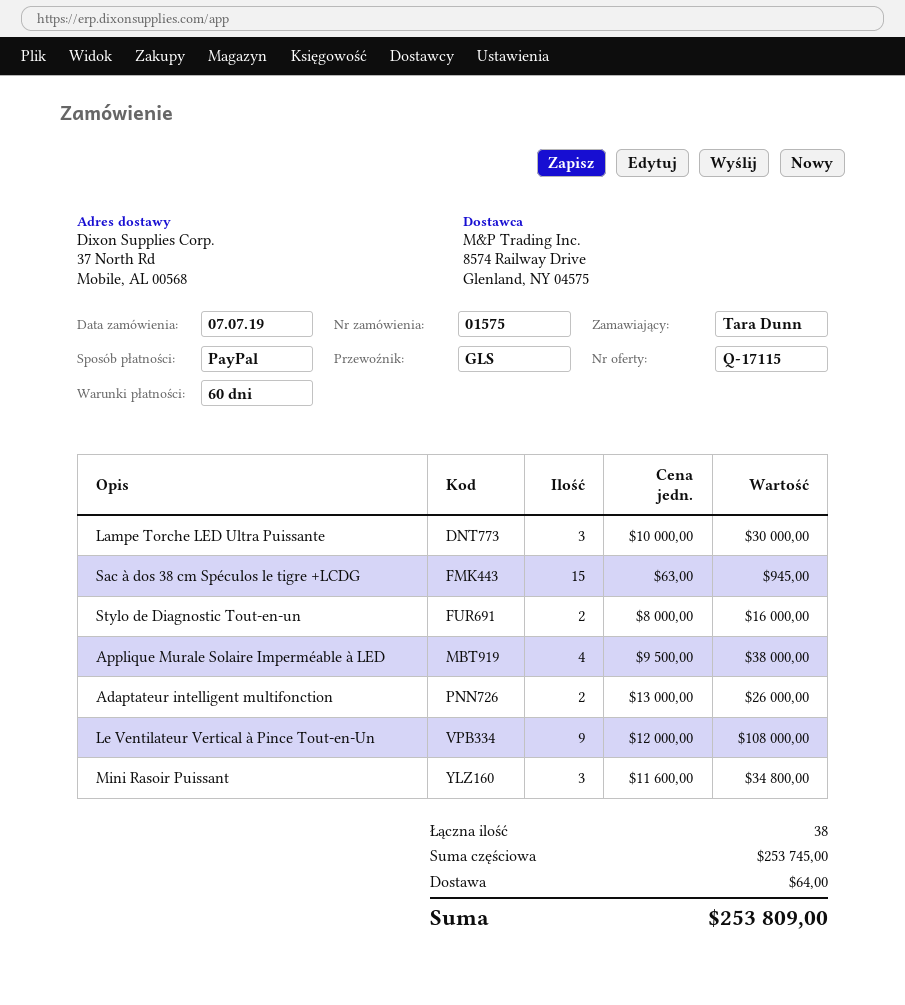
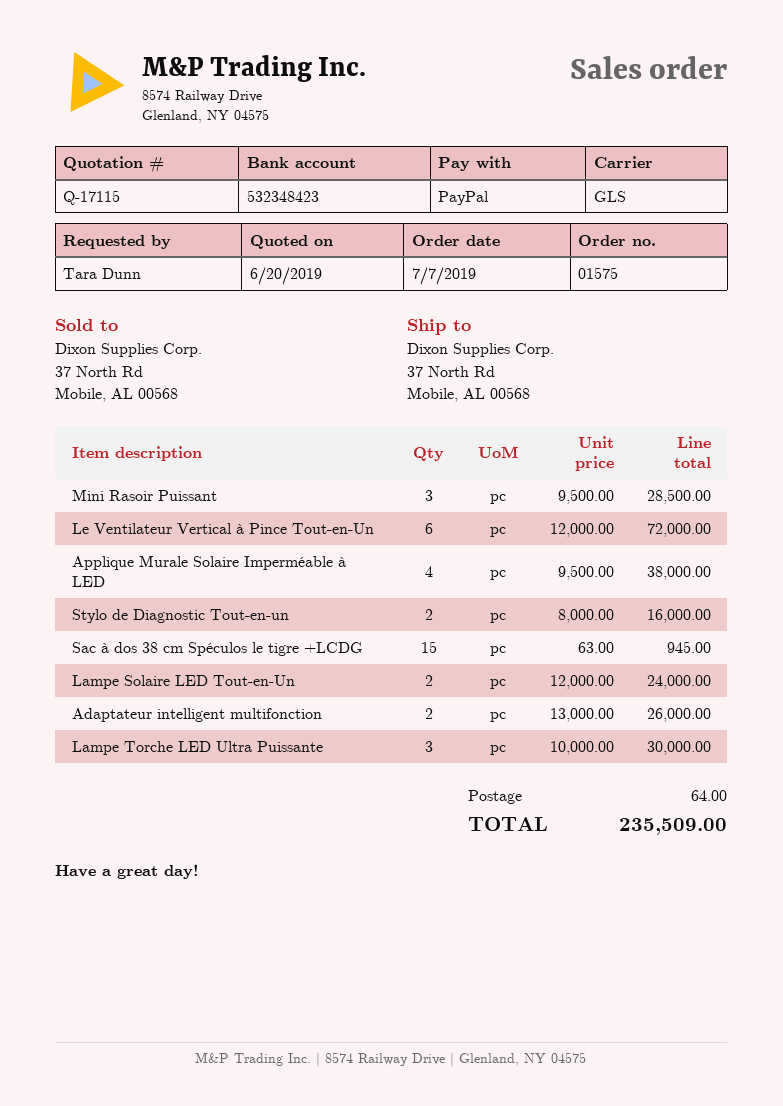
Le Ventilateur Vertical à Pince Tout-en-Un: 9 x 12000.00 = 108000.00 -> 6 x 12000.00 = 72000.00
Mini Rasoir Puissant: 3 x 11600.00 = 34800.00 -> 3 x 9500.00 = 28500.00
Lampe Solaire LED Tout-en-Un: none -> 2 x 12000.00 = 24000.00
total: 253809.00 -> 235509.00

